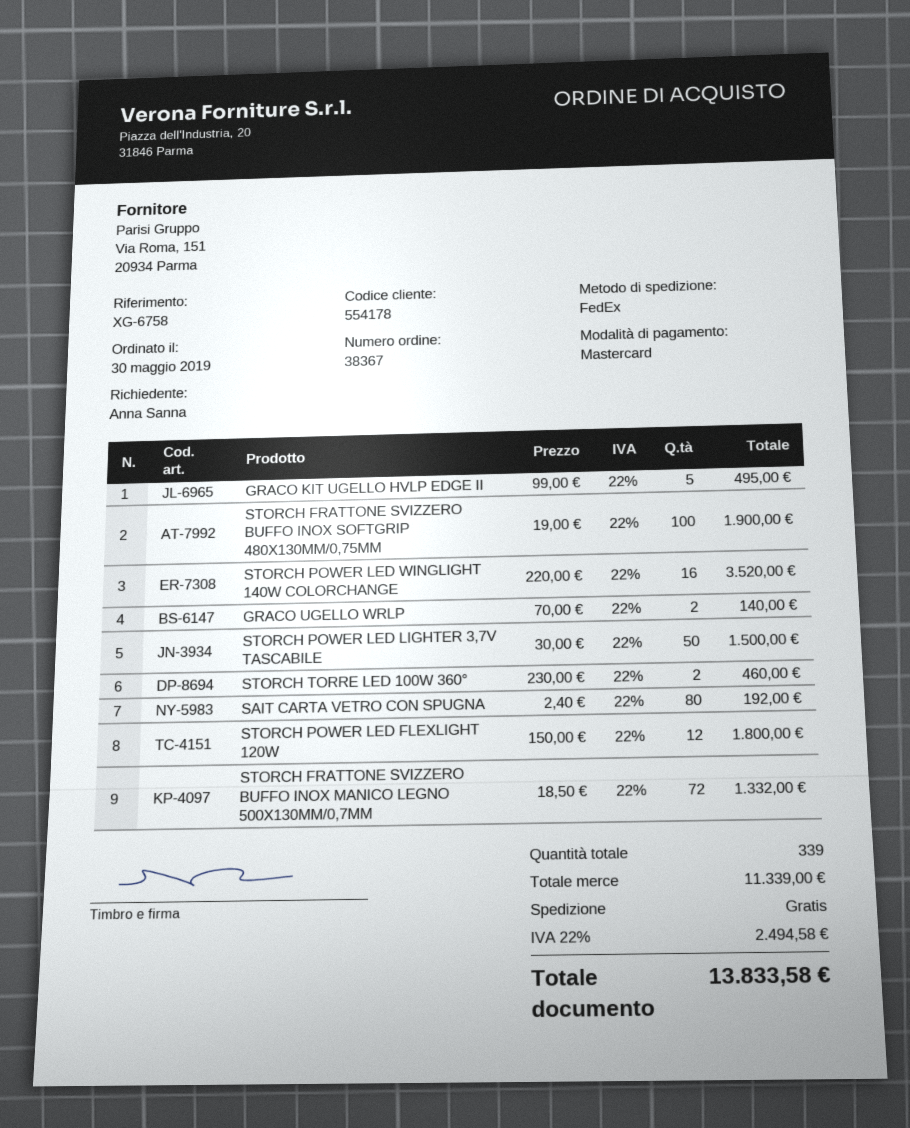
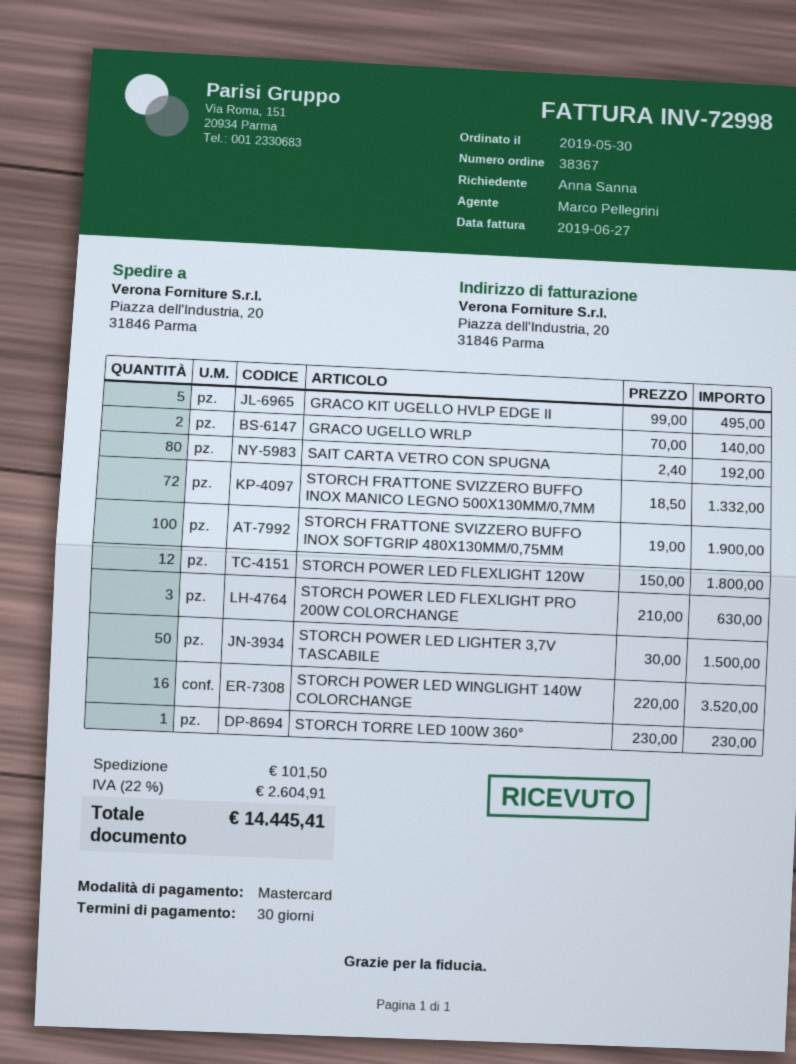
STORCH TORRE LED 100W 360°: 2 x 230.00 = 460.00 -> 1 x 230.00 = 230.00
STORCH POWER LED FLEXLIGHT PRO 200W COLORCHANGE: none -> 3 x 210.00 = 630.00
shipping: 0.00 -> 101.50
tax: 22% = 2494.58 -> 22% = 2604.91
total: 13833.58 -> 14445.41

